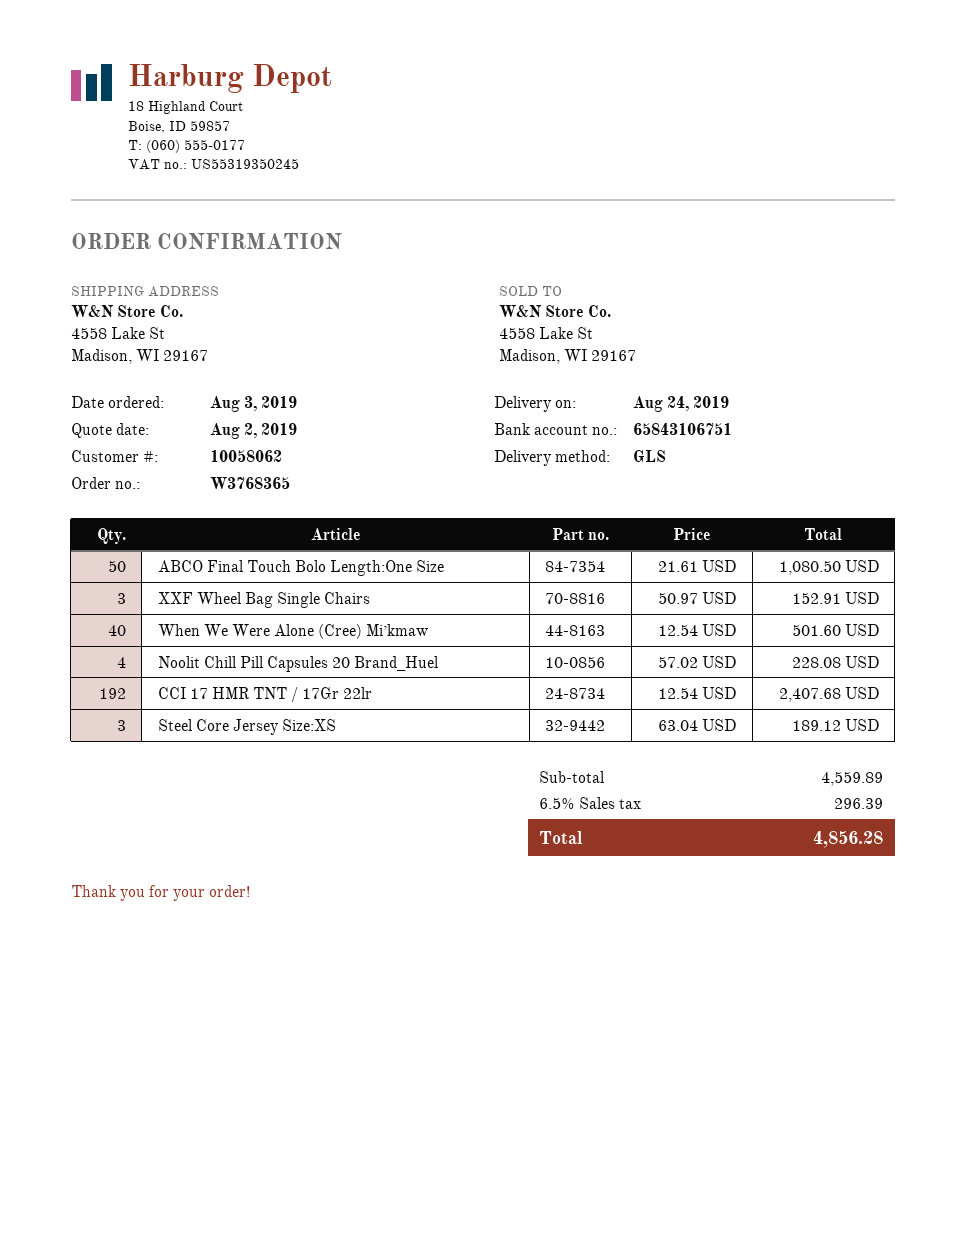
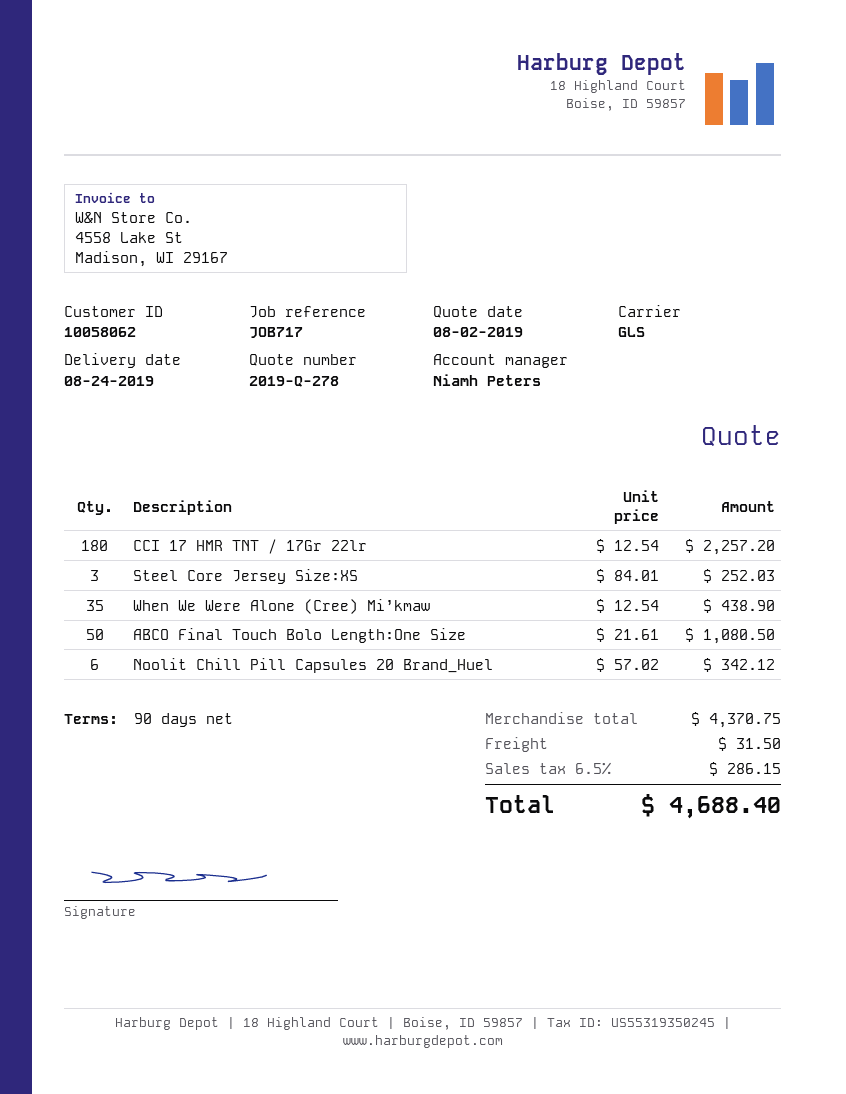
XXF Wheel Bag Single Chairs: 3 x 50.97 = 152.91 -> none
When We Were Alone (Cree) Mi’kmaw: 40 x 12.54 = 501.60 -> 35 x 12.54 = 438.90
Noolit Chill Pill Capsules 20 Brand_Huel: 4 x 57.02 = 228.08 -> 6 x 57.02 = 342.12
CCI 17 HMR TNT / 17Gr 22lr: 192 x 12.54 = 2407.68 -> 180 x 12.54 = 2257.20
Steel Core Jersey Size:XS: 3 x 63.04 = 189.12 -> 3 x 84.01 = 252.03
subtotal: 4559.89 -> 4370.75
shipping: none -> 31.50
tax: 6.5% = 296.39 -> 6.5% = 286.15
total: 4856.28 -> 4688.40

